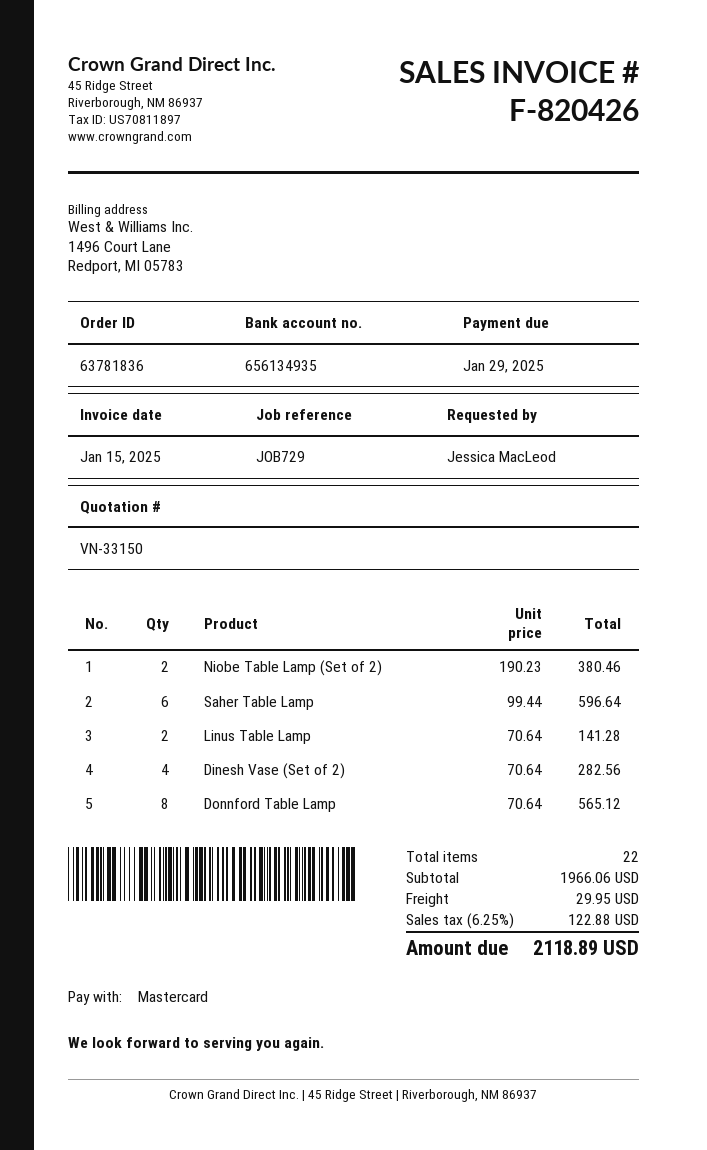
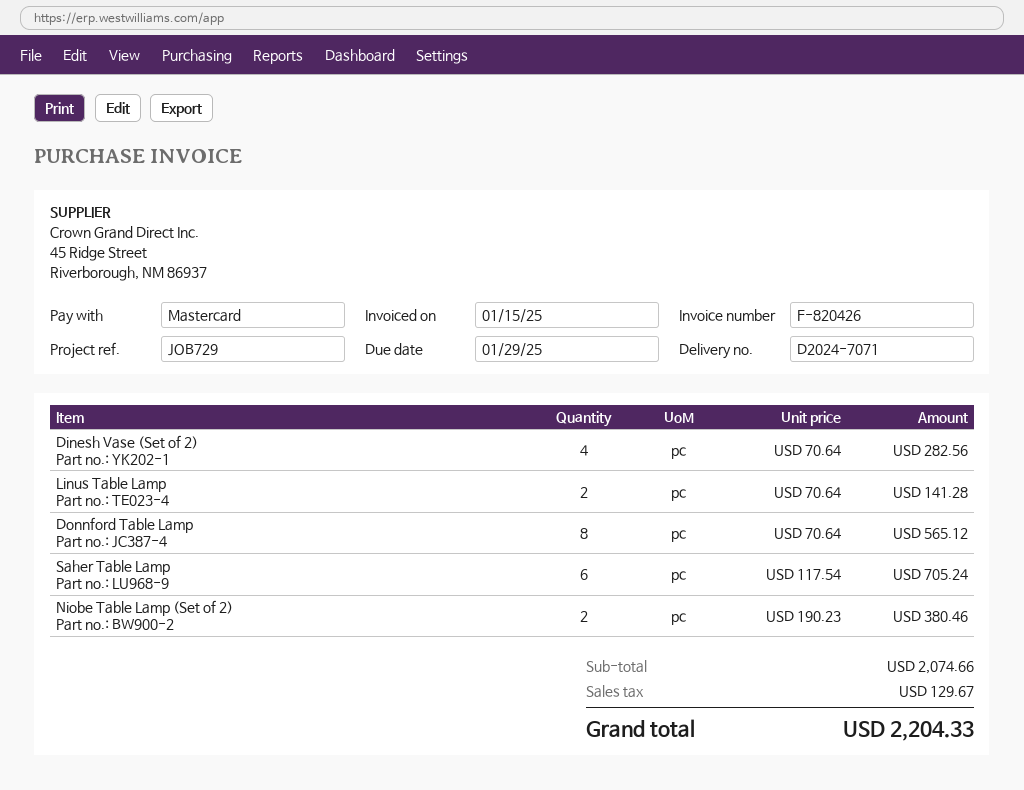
Saher Table Lamp: 6 x 99.44 = 596.64 -> 6 x 117.54 = 705.24
subtotal: 1966.06 -> 2074.66
shipping: 29.95 -> none
tax: 122.88 -> 129.67
total: 2118.89 -> 2204.33

